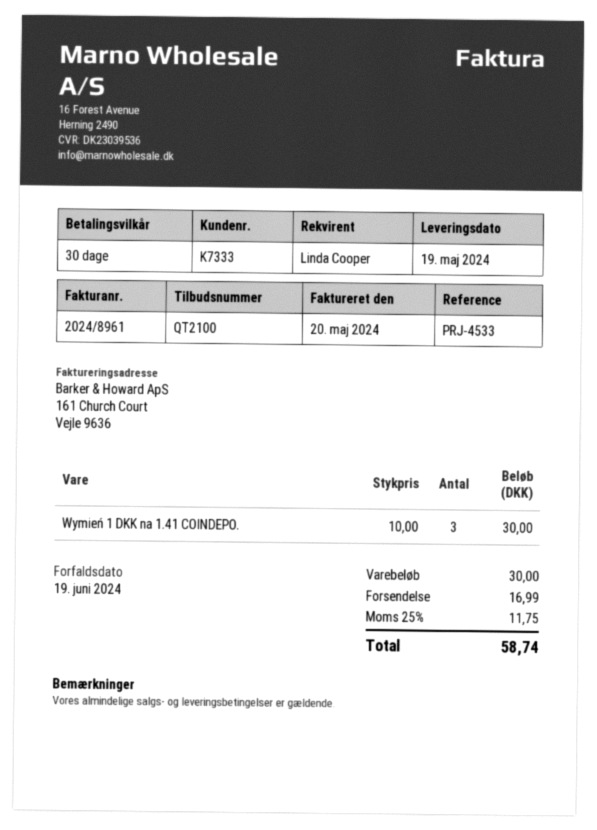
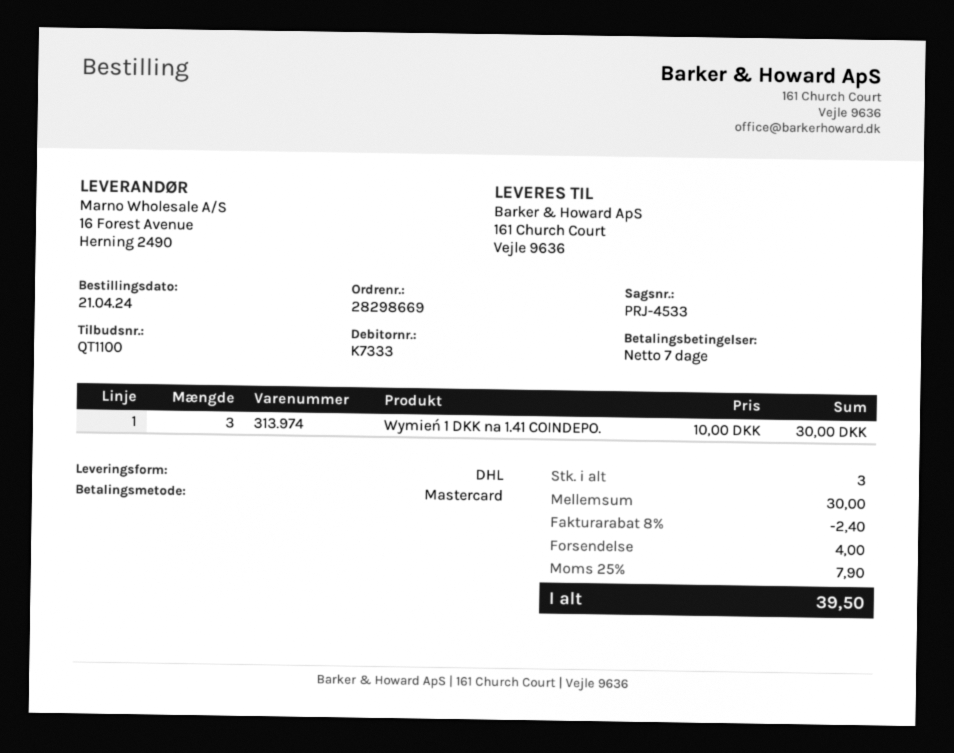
quote number: QT2100 -> QT1100
payment terms: 30 days -> 7 days
discount: none -> 8% = 2.40
shipping: 16.99 -> 4.00
tax: 25% = 11.75 -> 25% = 7.90
total: 58.74 -> 39.50

